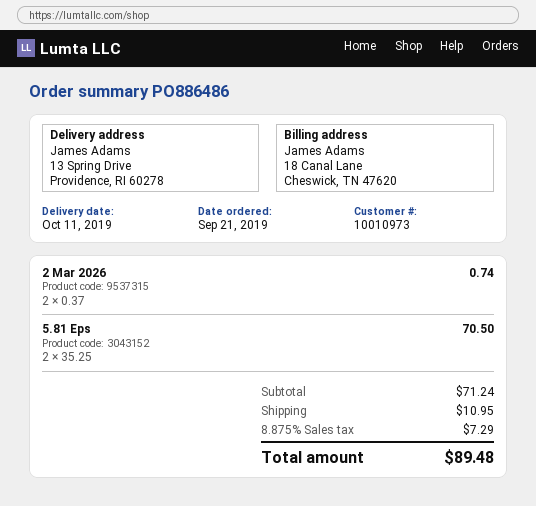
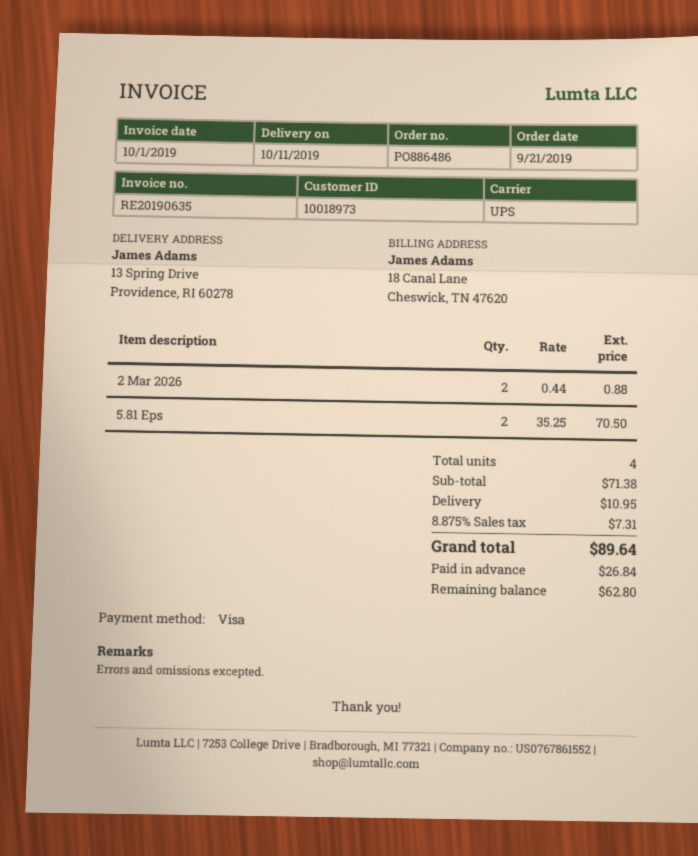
customer number: 10010973 -> 10018973
2 Mar 2026: 2 x 0.37 = 0.74 -> 2 x 0.44 = 0.88
subtotal: 71.24 -> 71.38
tax: 8.875% = 7.29 -> 8.875% = 7.31
total: 89.48 -> 89.64

